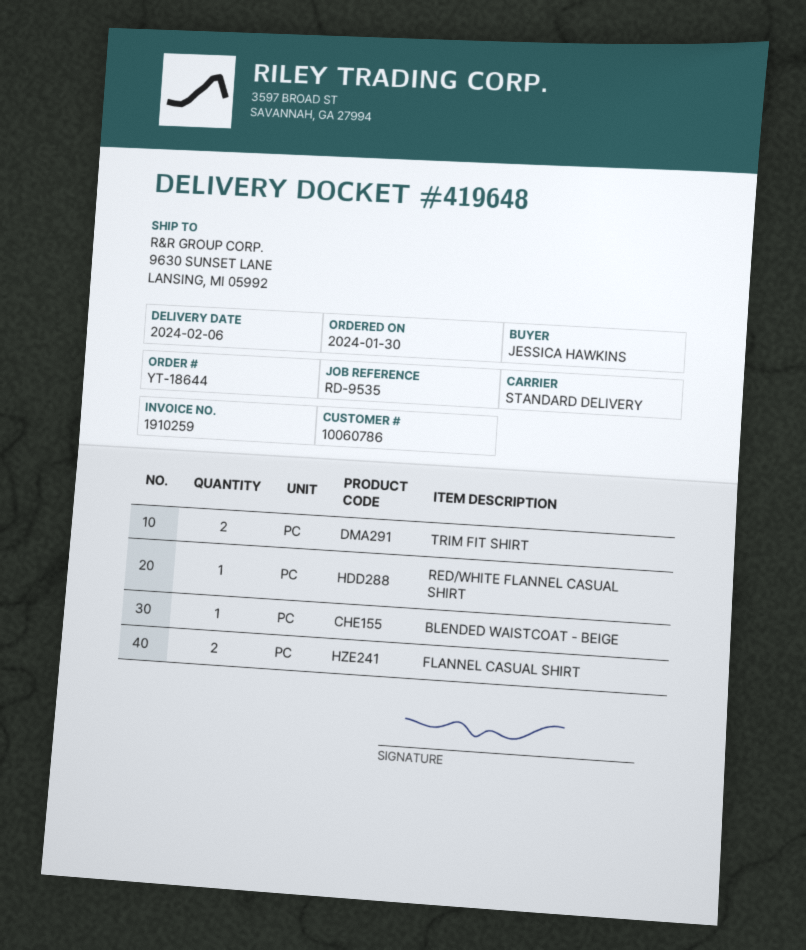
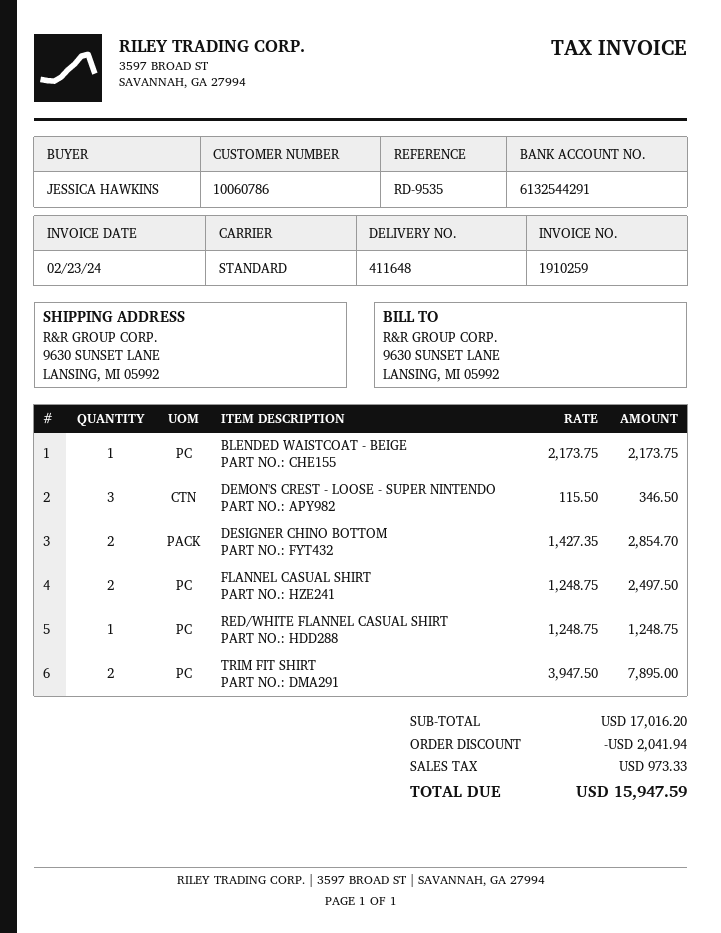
delivery note number: 419648 -> 411648
DEMON'S CREST - LOOSE - SUPER NINTENDO: none -> 3
DESIGNER CHINO BOTTOM: none -> 2

